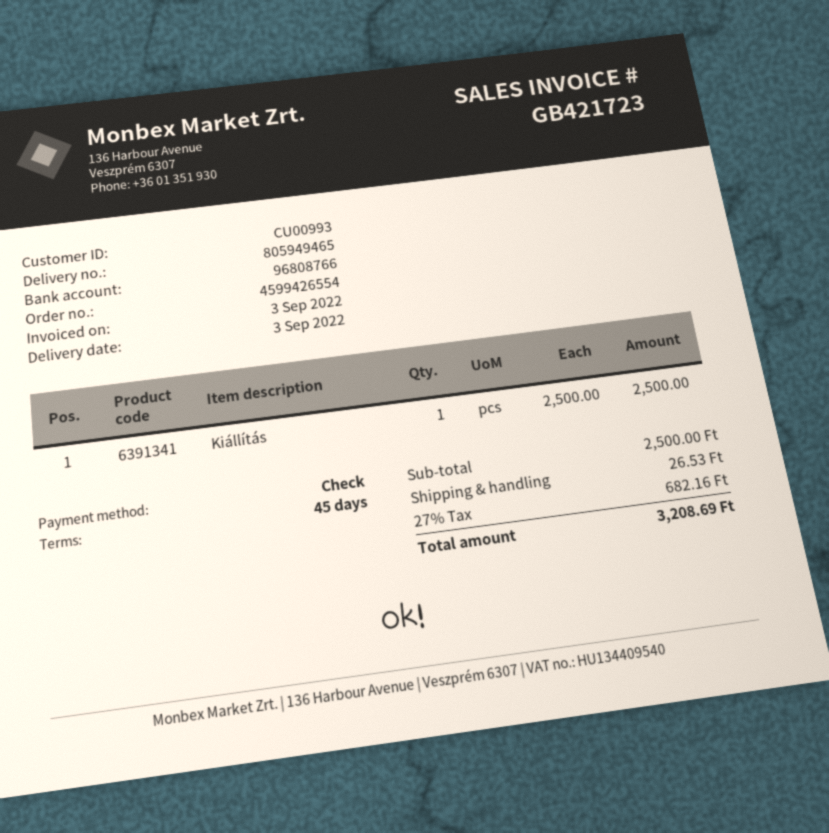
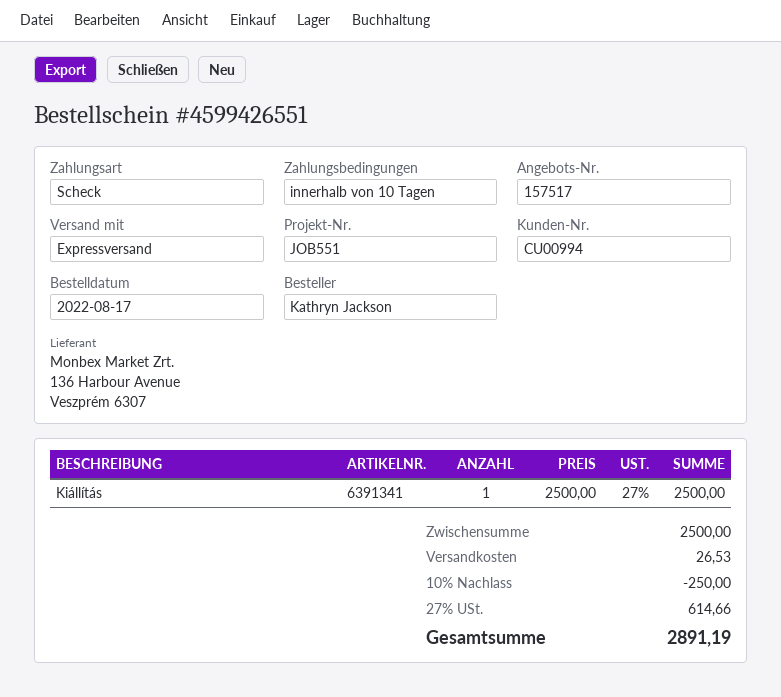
order number: 4599426554 -> 4599426551
payment terms: 45 days -> 10 days
customer number: CU00993 -> CU00994
discount: none -> 10% = 250.00
tax: 27% = 682.16 -> 27% = 614.66
total: 3208.69 -> 2891.19

